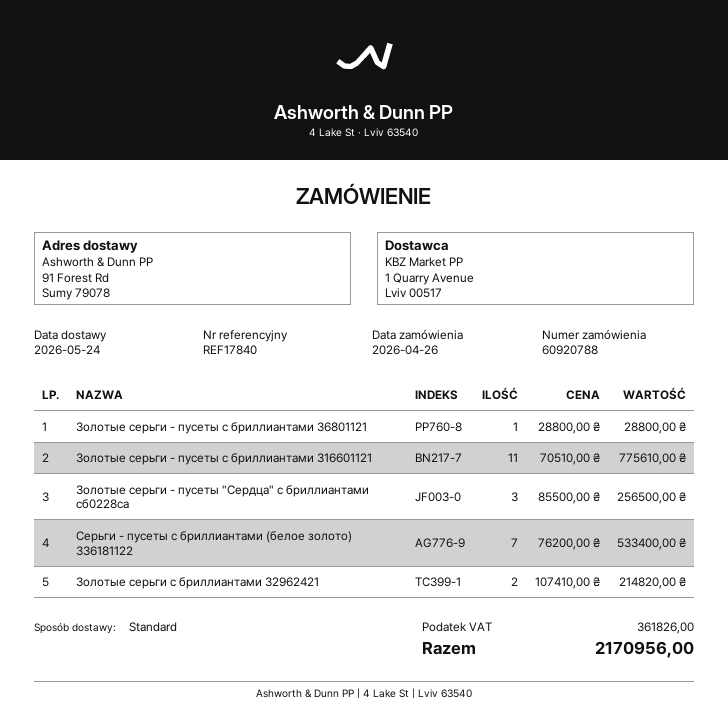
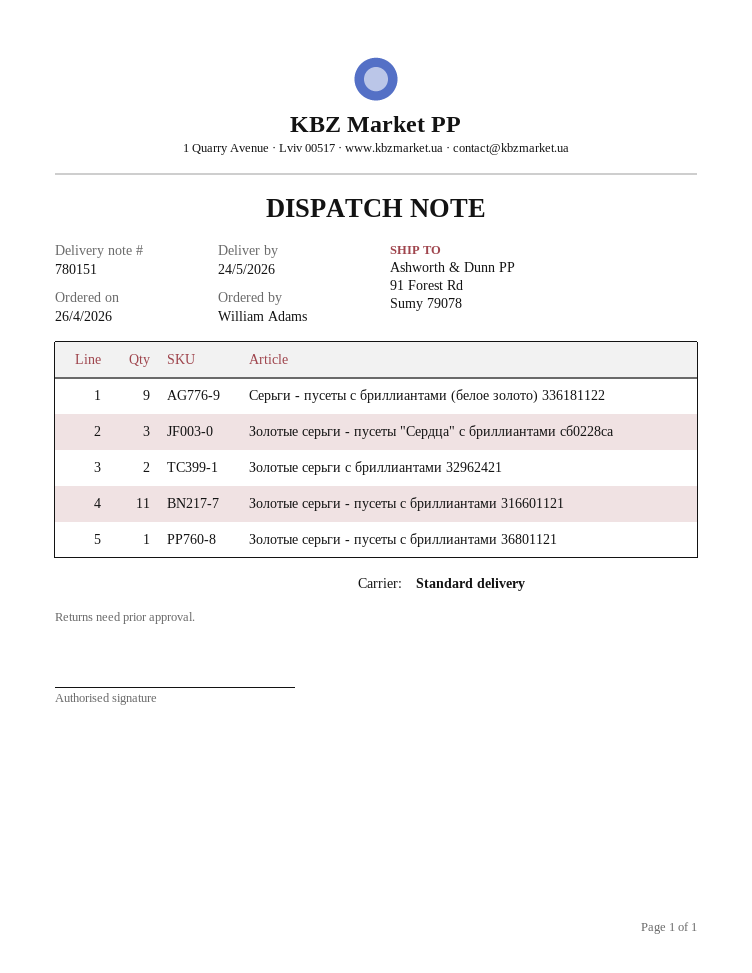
Серьги - пусеты с бриллиантами (белое золото) 336181122: 7 -> 9

